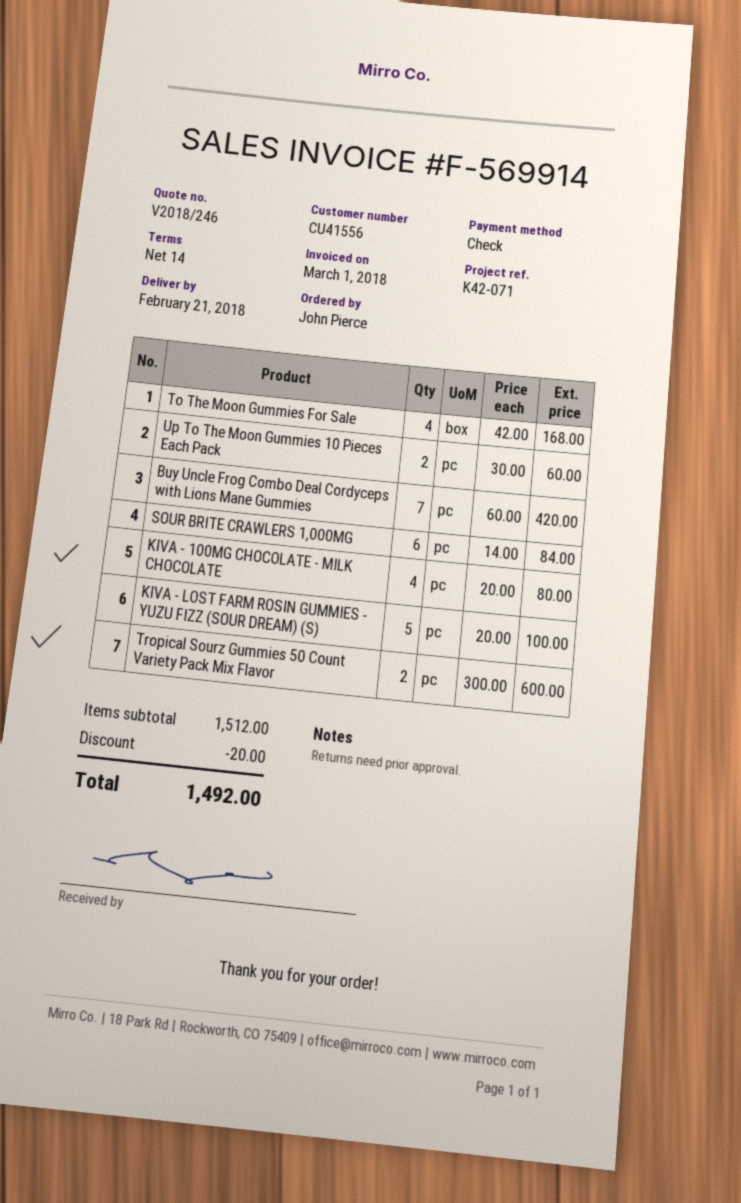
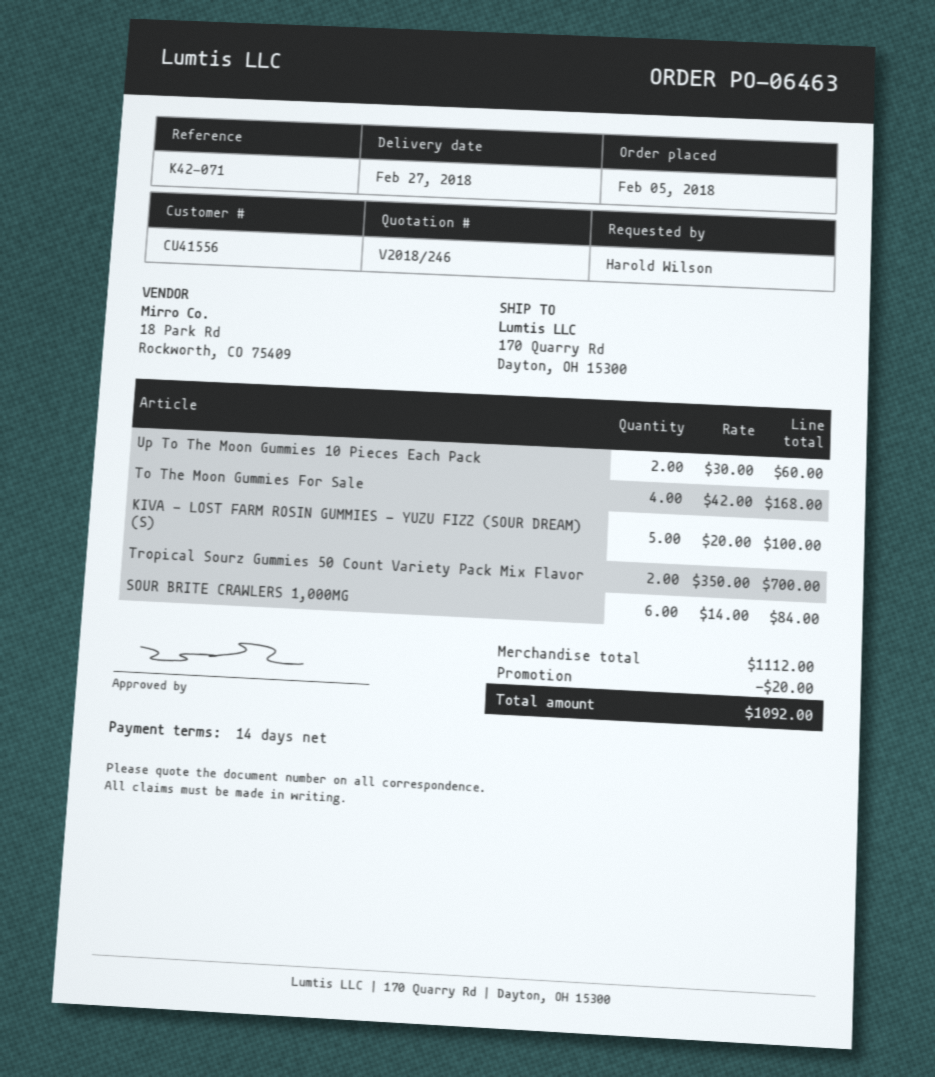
delivery date: 2018-02-21 -> 2018-02-27
ordered by: John Pierce -> Harold Wilson
Buy Uncle Frog Combo Deal Cordyceps with Lions Mane Gummies: 7 x 60.00 = 420.00 -> none
KIVA - 100MG CHOCOLATE - MILK CHOCOLATE: 4 x 20.00 = 80.00 -> none
Tropical Sourz Gummies 50 Count Variety Pack Mix Flavor: 2 x 300.00 = 600.00 -> 2 x 350.00 = 700.00
subtotal: 1512.00 -> 1112.00
total: 1492.00 -> 1092.00

